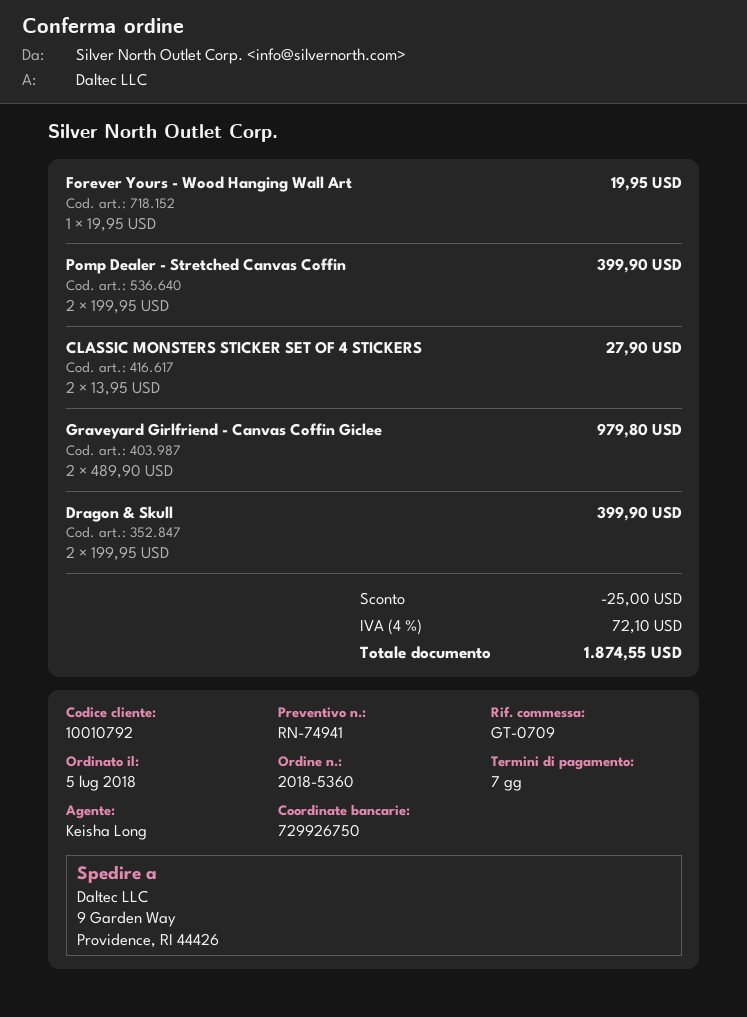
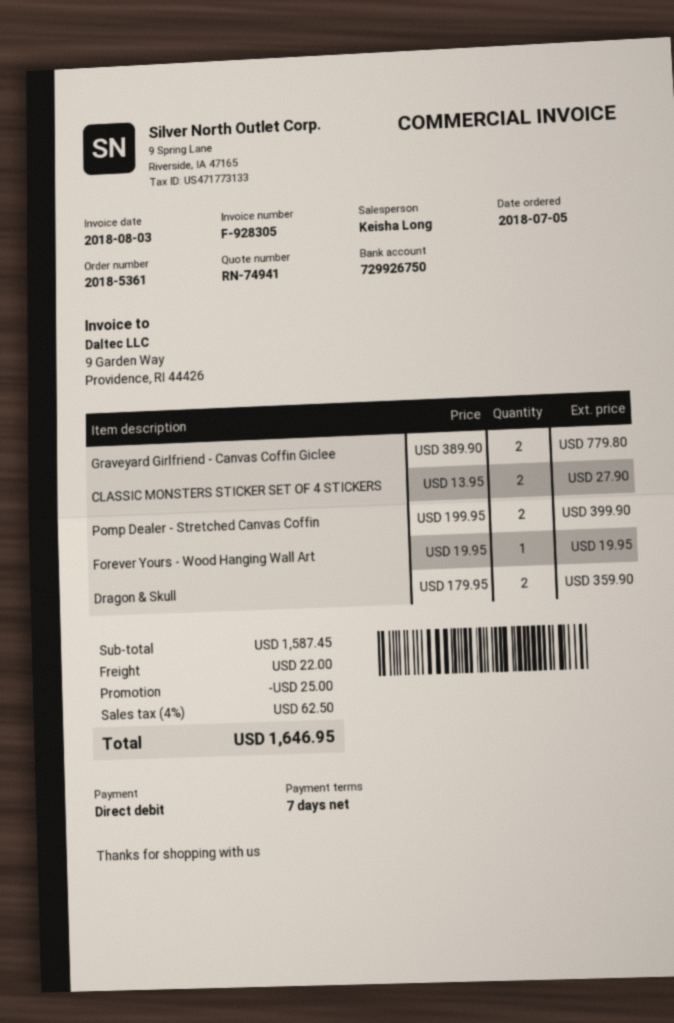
order number: 2018-5360 -> 2018-5361
Graveyard Girlfriend - Canvas Coffin Giclee: 2 x 489.90 = 979.80 -> 2 x 389.90 = 779.80
Dragon & Skull: 2 x 199.95 = 399.90 -> 2 x 179.95 = 359.90
shipping: none -> 22.00
tax: 4% = 72.10 -> 4% = 62.50
total: 1874.55 -> 1646.95

